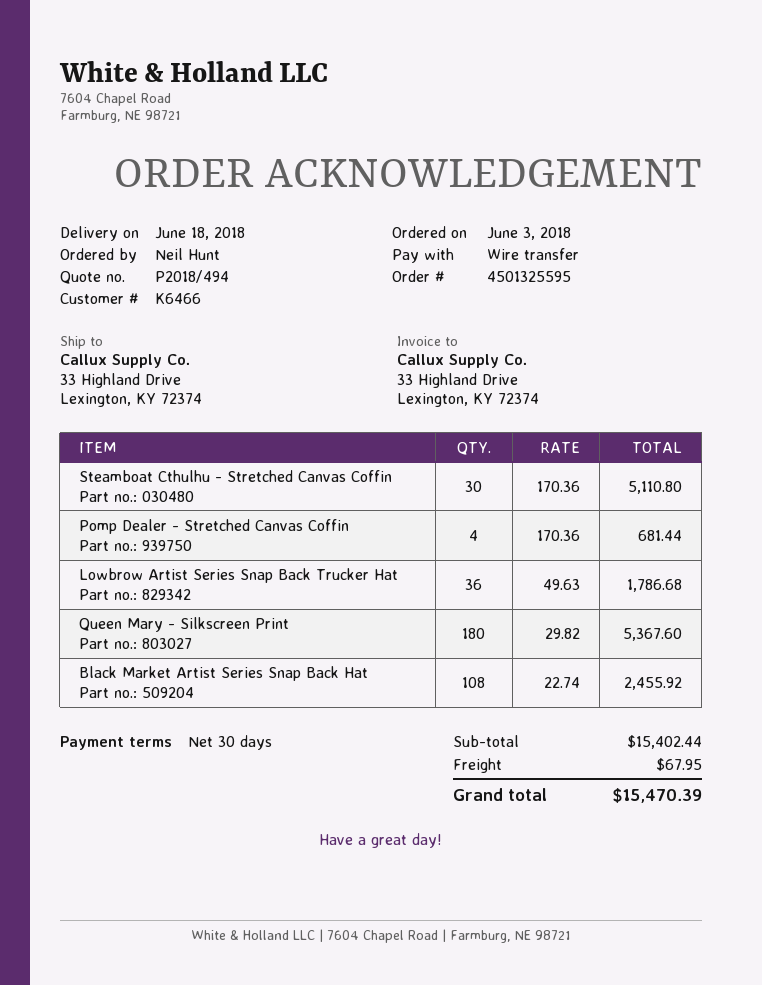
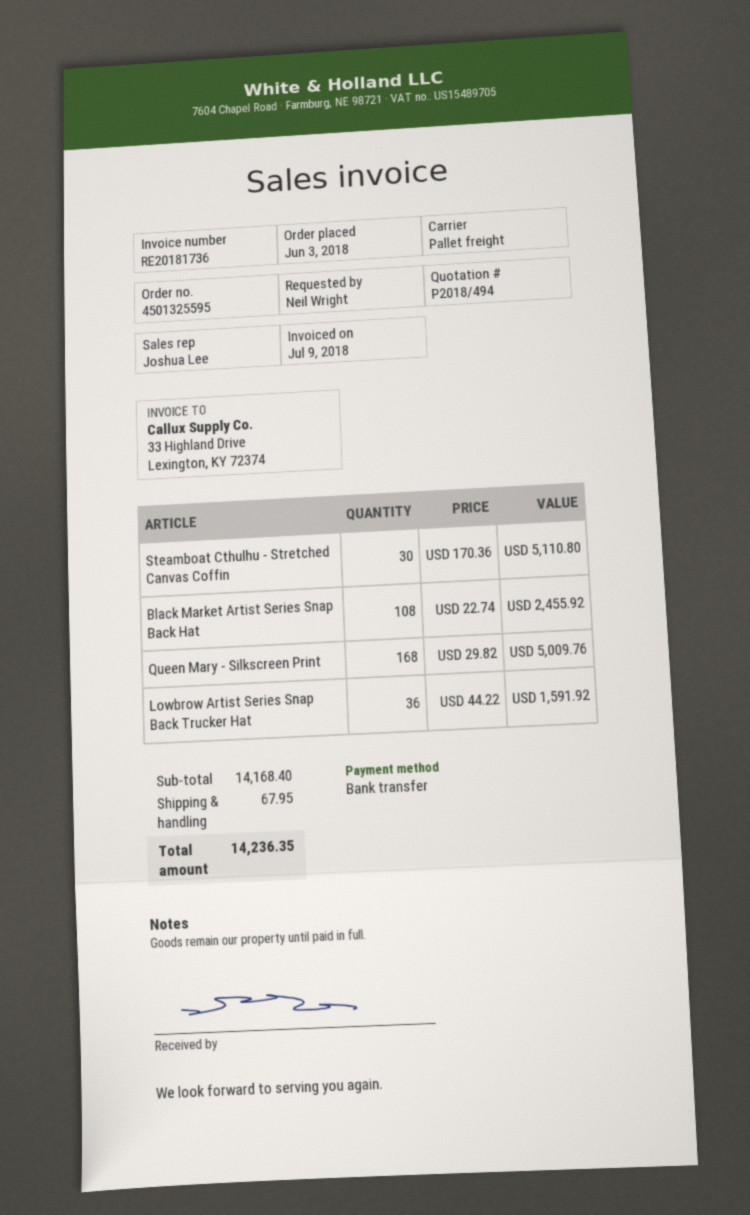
ordered by: Neil Hunt -> Neil Wright
Pomp Dealer - Stretched Canvas Coffin: 4 x 170.36 = 681.44 -> none
Lowbrow Artist Series Snap Back Trucker Hat: 36 x 49.63 = 1786.68 -> 36 x 44.22 = 1591.92
Queen Mary - Silkscreen Print: 180 x 29.82 = 5367.60 -> 168 x 29.82 = 5009.76
subtotal: 15402.44 -> 14168.40
total: 15470.39 -> 14236.35

